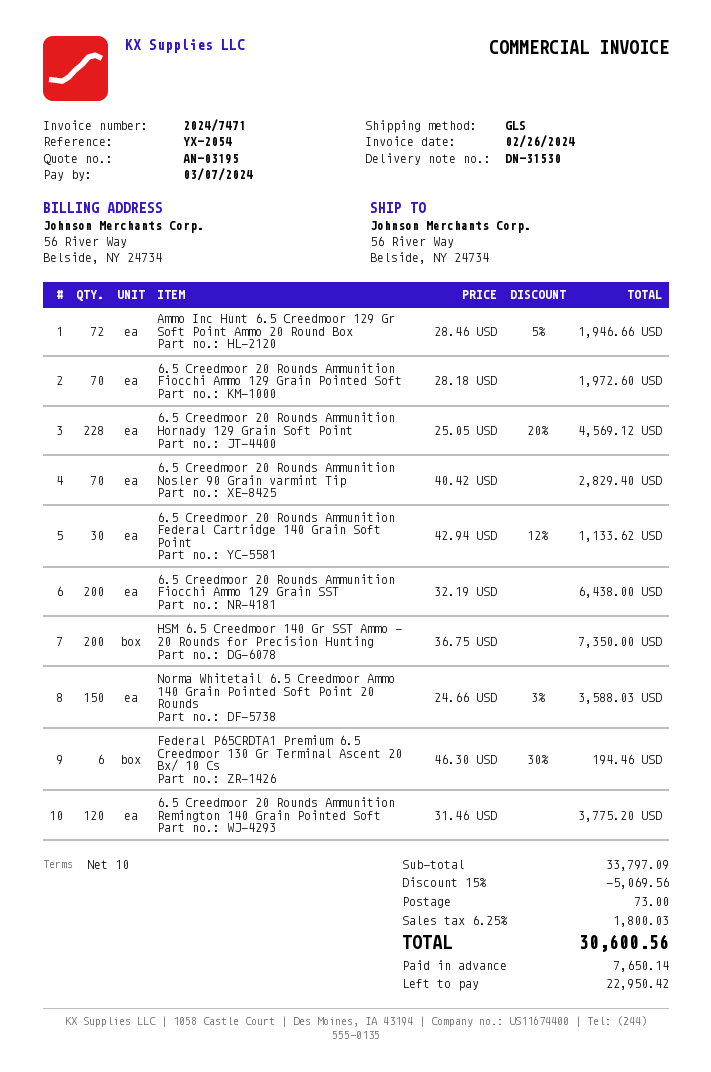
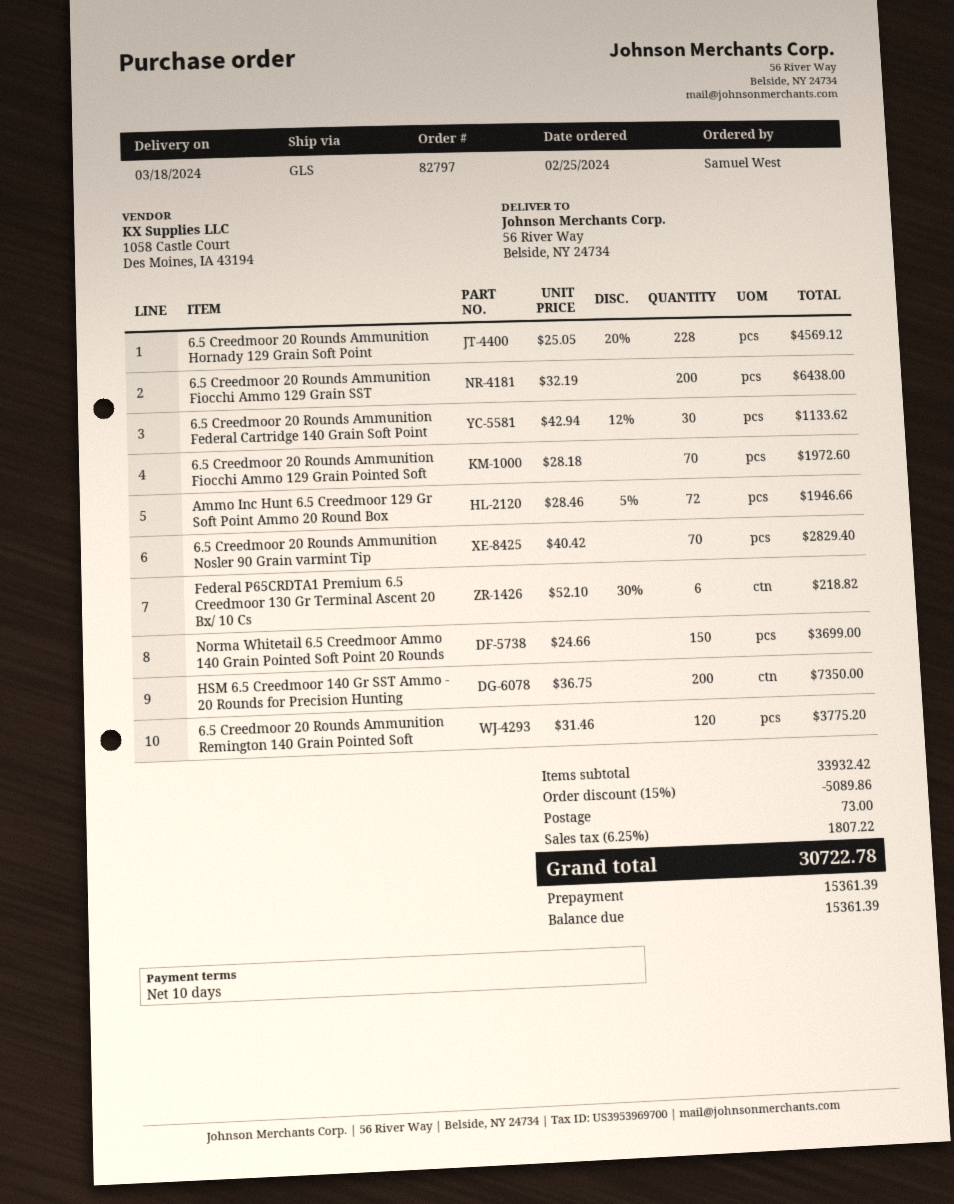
Norma Whitetail 6.5 Creedmoor Ammo 140 Grain Pointed Soft Point 20 Rounds: 150 x 24.66 - 3% = 3588.03 -> 150 x 24.66 = 3699.00
Federal P65CRDTA1 Premium 6.5 Creedmoor 130 Gr Terminal Ascent 20 Bx/ 10 Cs: 6 x 46.30 - 30% = 194.46 -> 6 x 52.10 - 30% = 218.82
subtotal: 33797.09 -> 33932.42
discount: 15% = 5069.56 -> 15% = 5089.86
tax: 6.25% = 1800.03 -> 6.25% = 1807.22
total: 30600.56 -> 30722.78
deposit: 7650.14 -> 15361.39
balance: 22950.42 -> 15361.39

